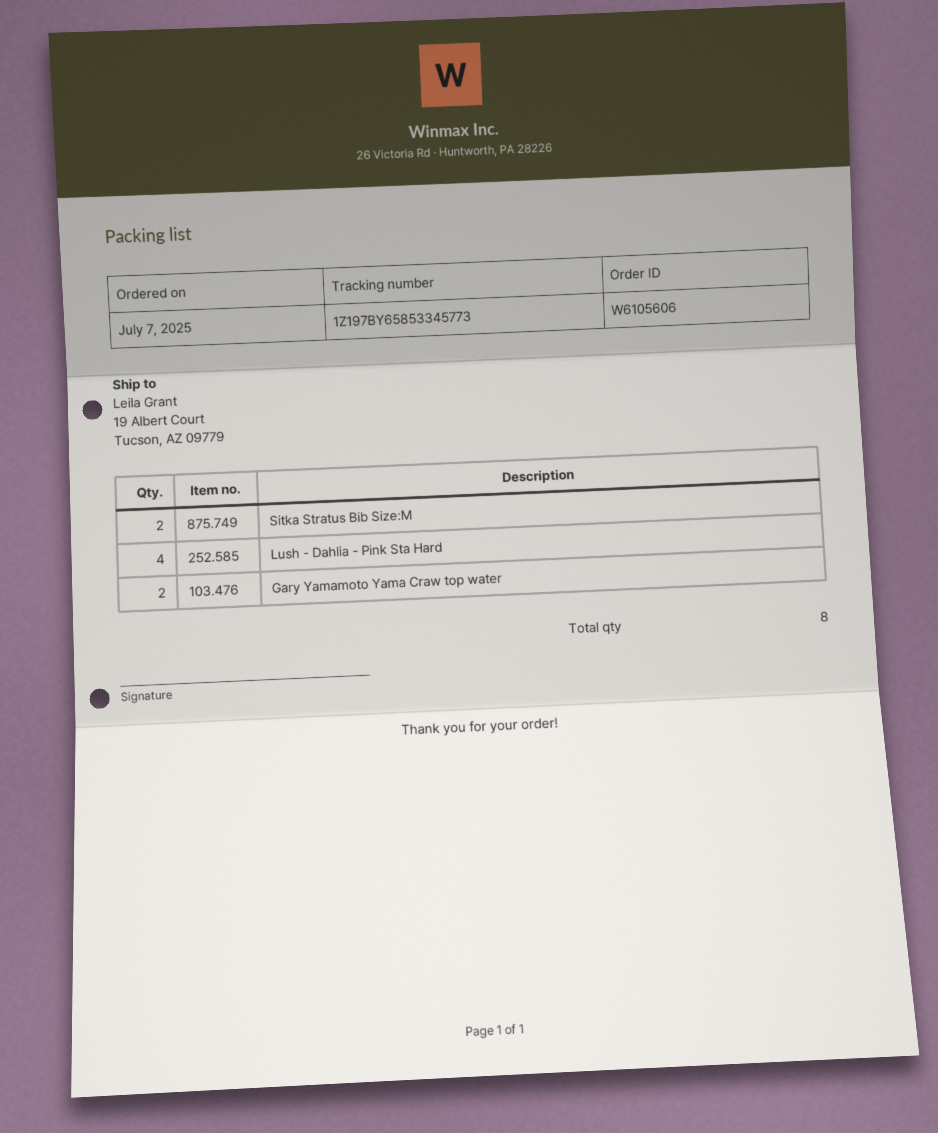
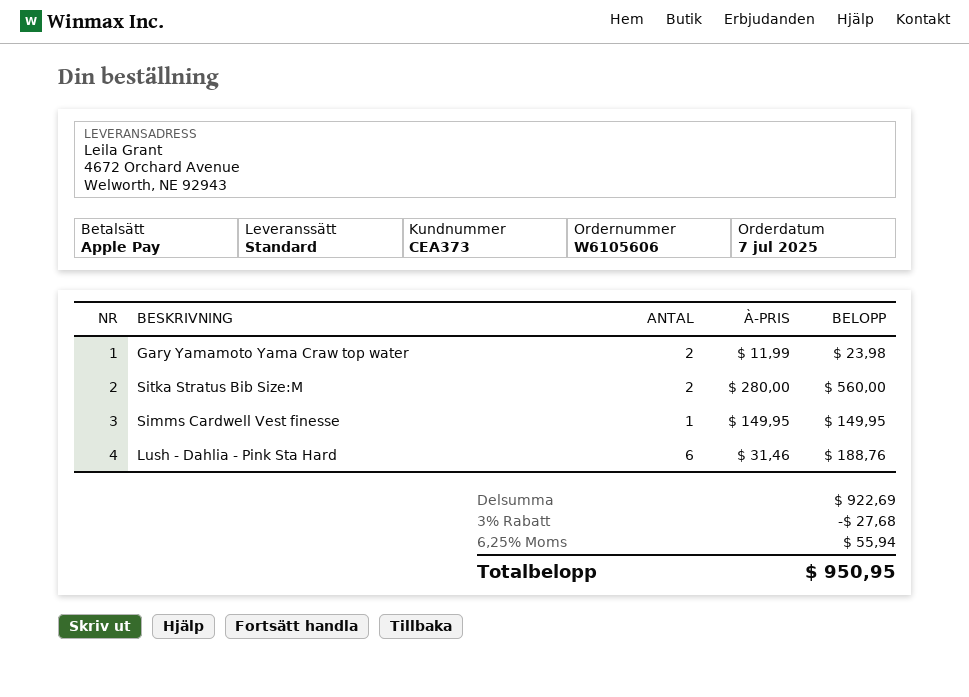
ship to: 19 Albert Court, Tucson, AZ 09779 -> 4672 Orchard Avenue, Welworth, NE 92943
Lush - Dahlia - Pink Sta Hard: 4 -> 6
Simms Cardwell Vest finesse: none -> 1

